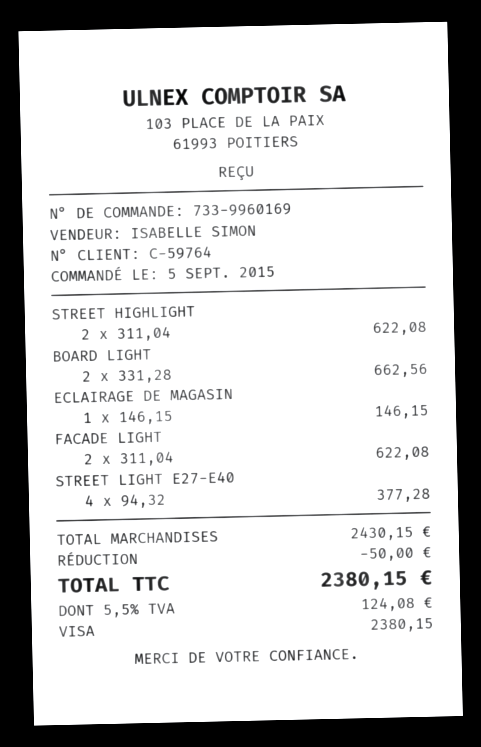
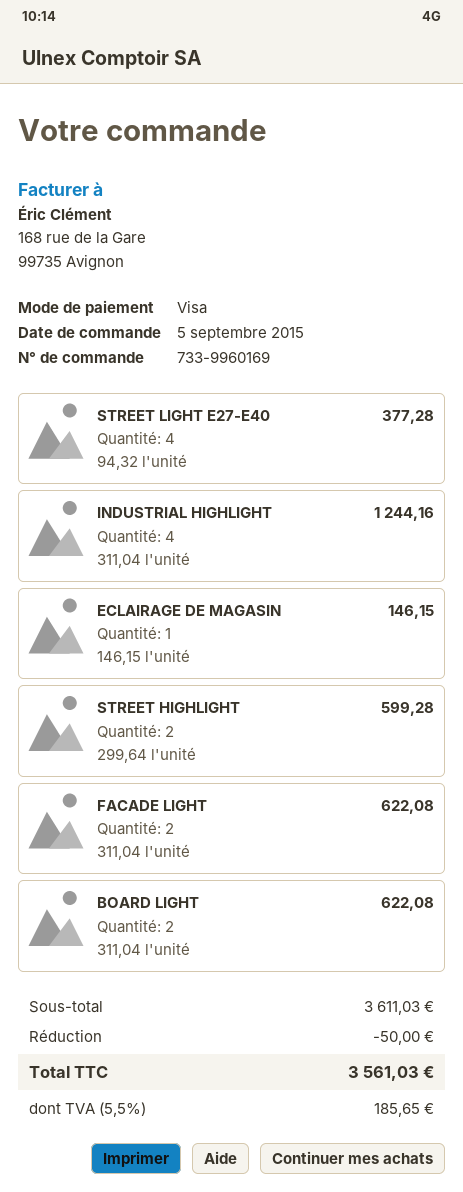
STREET HIGHLIGHT: 2 x 311.04 = 622.08 -> 2 x 299.64 = 599.28
BOARD LIGHT: 2 x 331.28 = 662.56 -> 2 x 311.04 = 622.08
INDUSTRIAL HIGHLIGHT: none -> 4 x 311.04 = 1244.16
subtotal: 2430.15 -> 3611.03
tax: 5.5% = 124.08 -> 5.5% = 185.65
total: 2380.15 -> 3561.03

